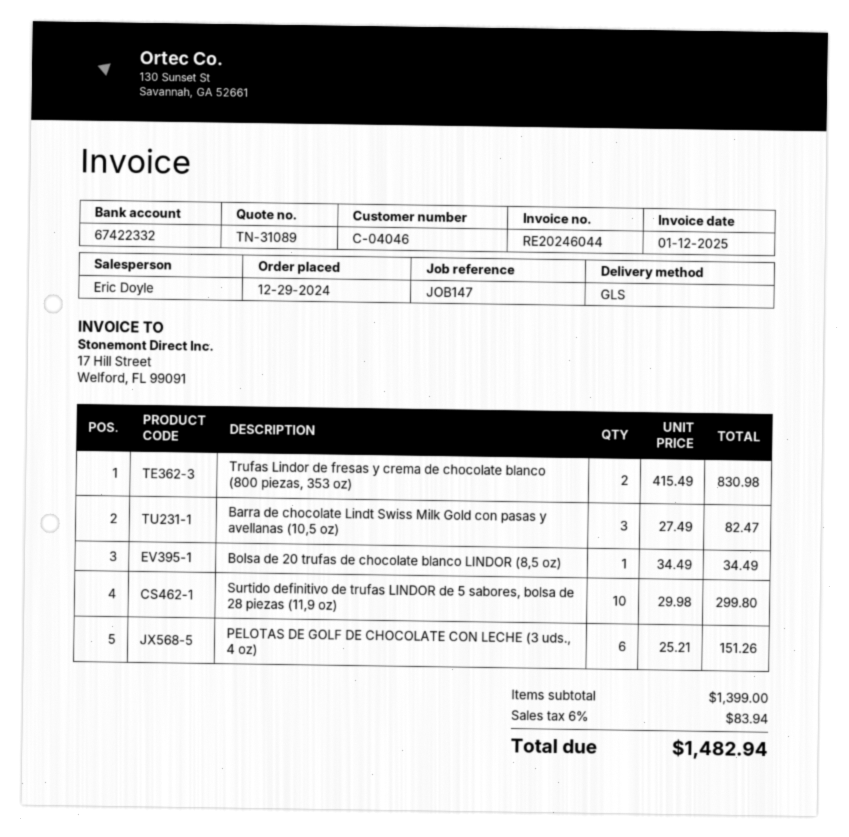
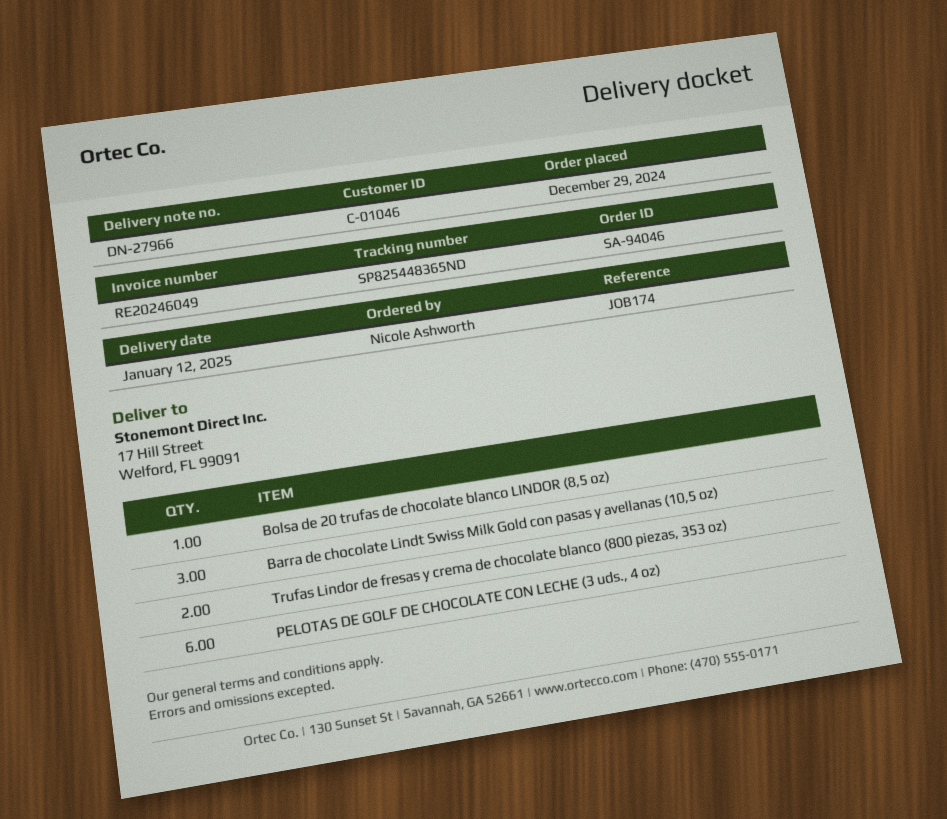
invoice number: RE20246044 -> RE20246049
customer number: C-04046 -> C-01046
reference: JOB147 -> JOB174
Surtido definitivo de trufas LINDOR de 5 sabores, bolsa de 28 piezas (11,9 oz): 10 -> none

